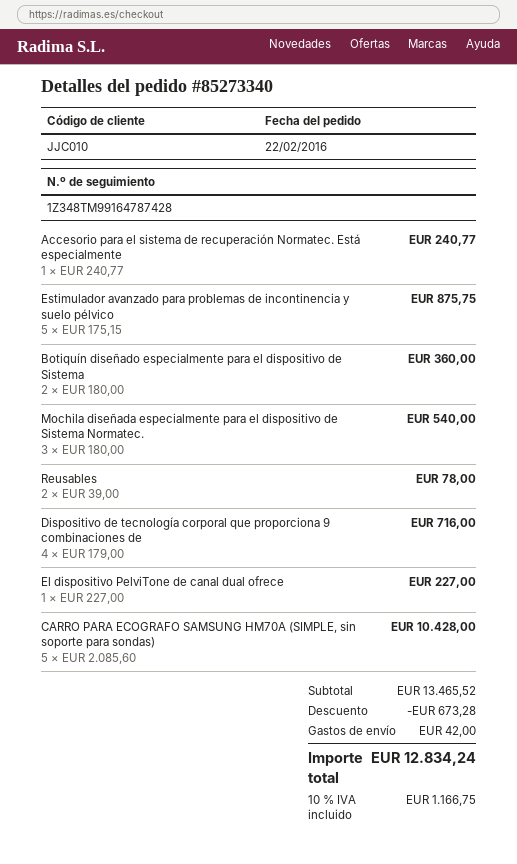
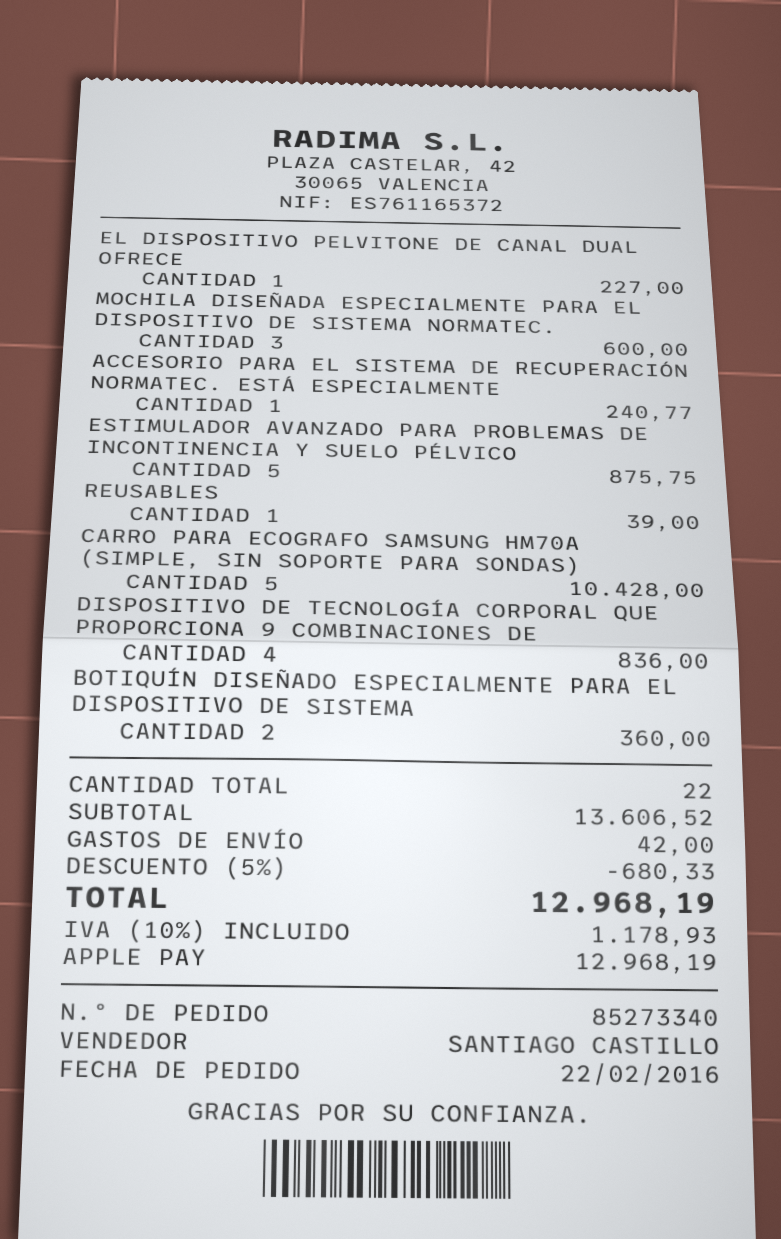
Mochila diseñada especialmente para el dispositivo de Sistema Normatec.: 3 for 540.00 -> 3 for 600.00
Reusables: 2 for 78.00 -> 1 for 39.00
Dispositivo de tecnología corporal que proporciona 9 combinaciones de: 4 for 716.00 -> 4 for 836.00
subtotal: 13465.52 -> 13606.52
discount: 673.28 -> 680.33
tax: 10% = 1166.75 -> 10% = 1178.93
total: 12834.24 -> 12968.19

